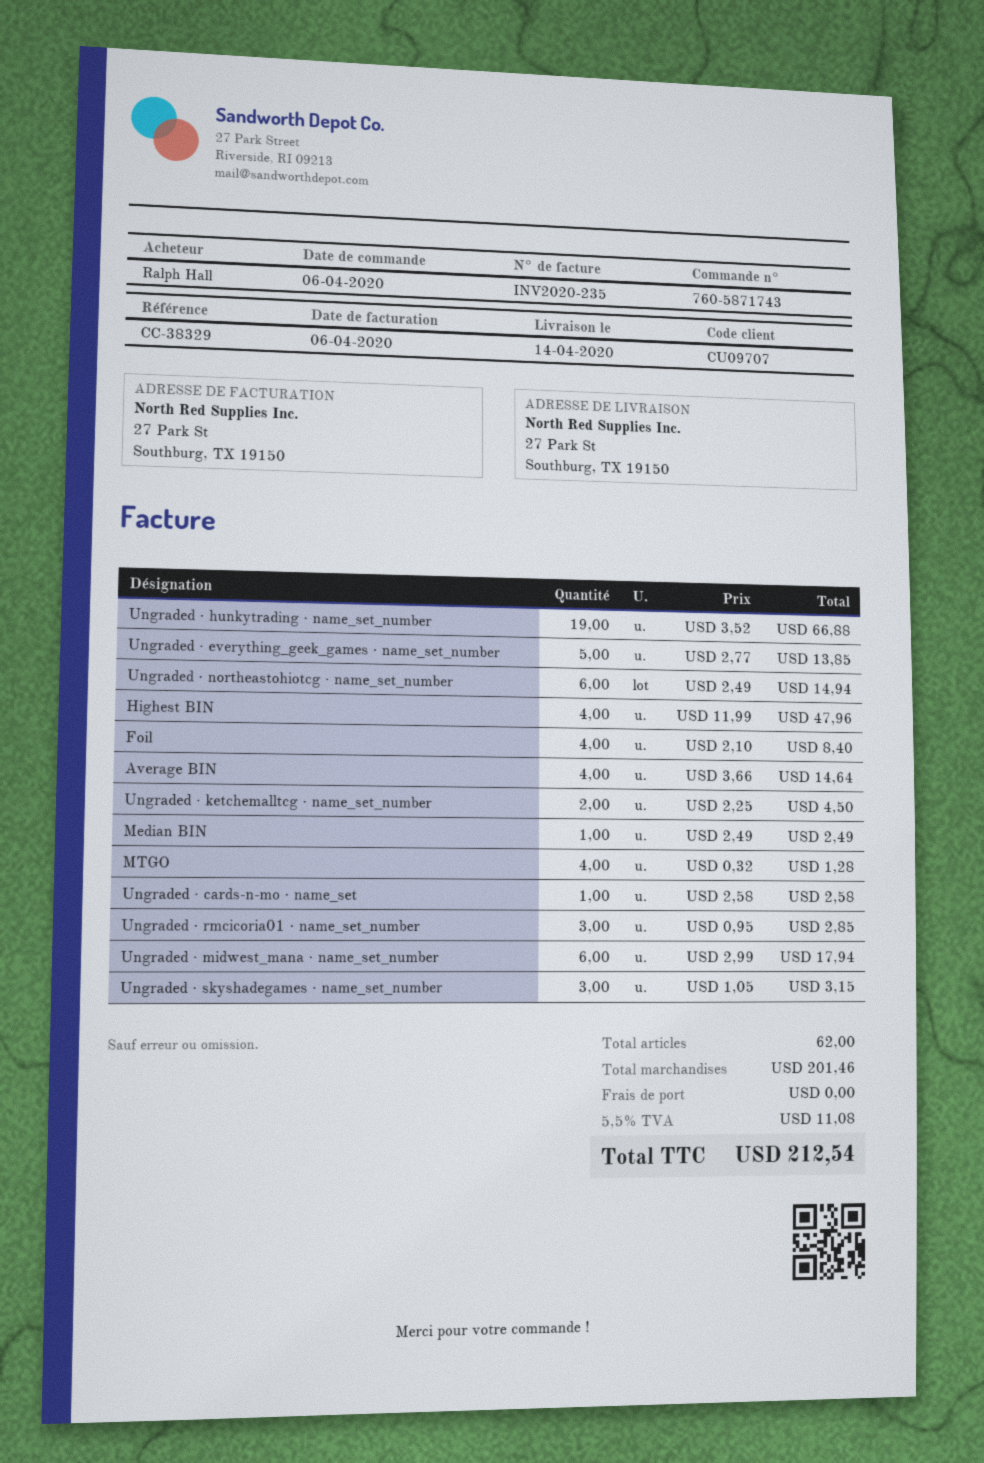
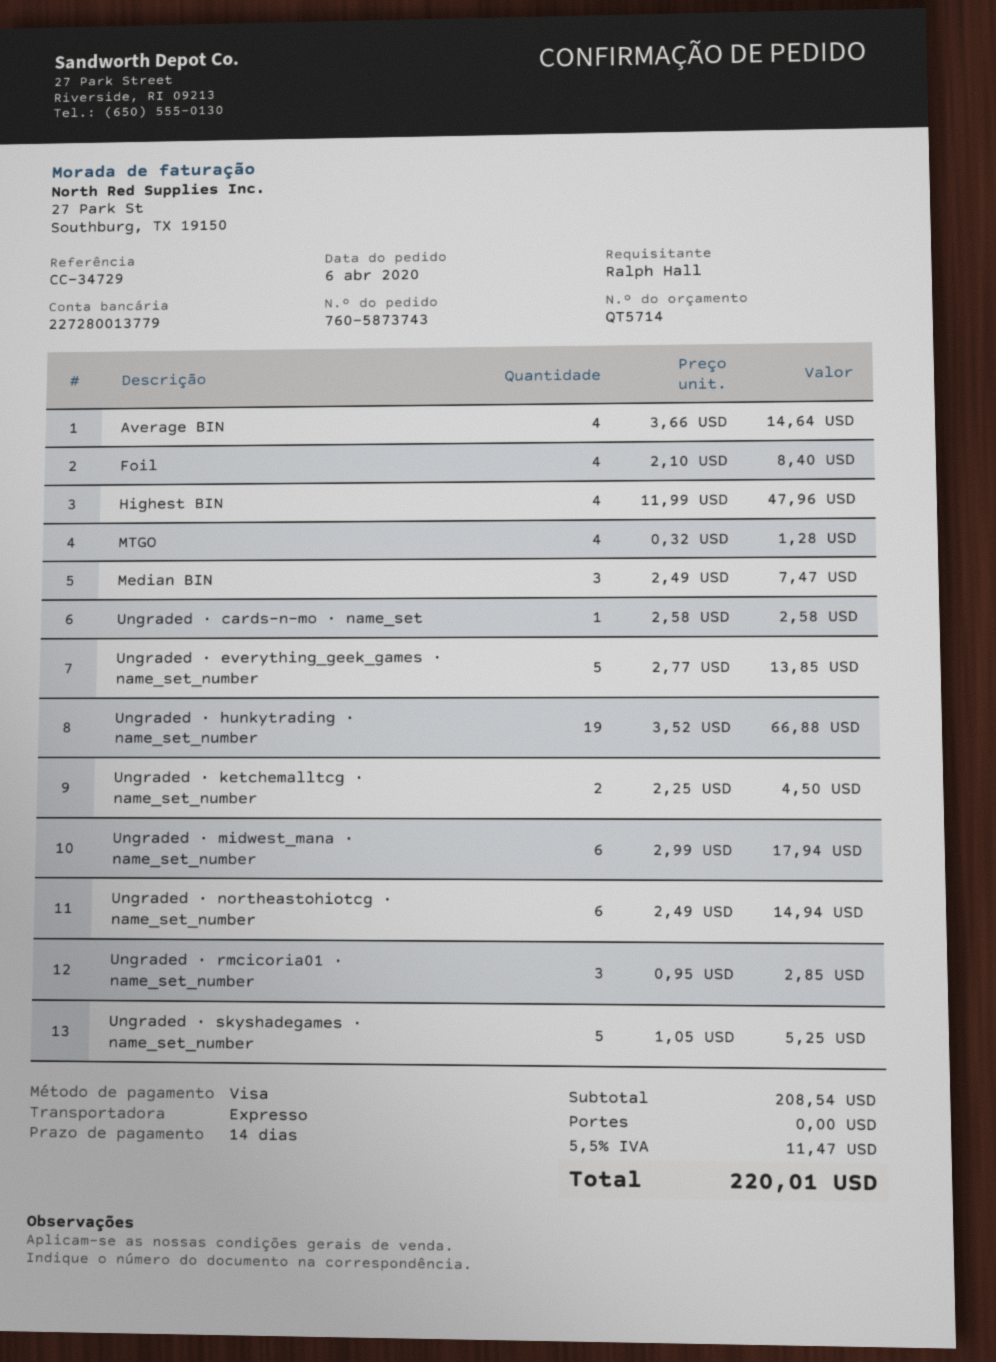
order number: 760-5871743 -> 760-5873743
reference: CC-38329 -> CC-34729
Median BIN: 1 x 2.49 = 2.49 -> 3 x 2.49 = 7.47
Ungraded · skyshadegames · name_set_number: 3 x 1.05 = 3.15 -> 5 x 1.05 = 5.25
subtotal: 201.46 -> 208.54
tax: 5.5% = 11.08 -> 5.5% = 11.47
total: 212.54 -> 220.01

